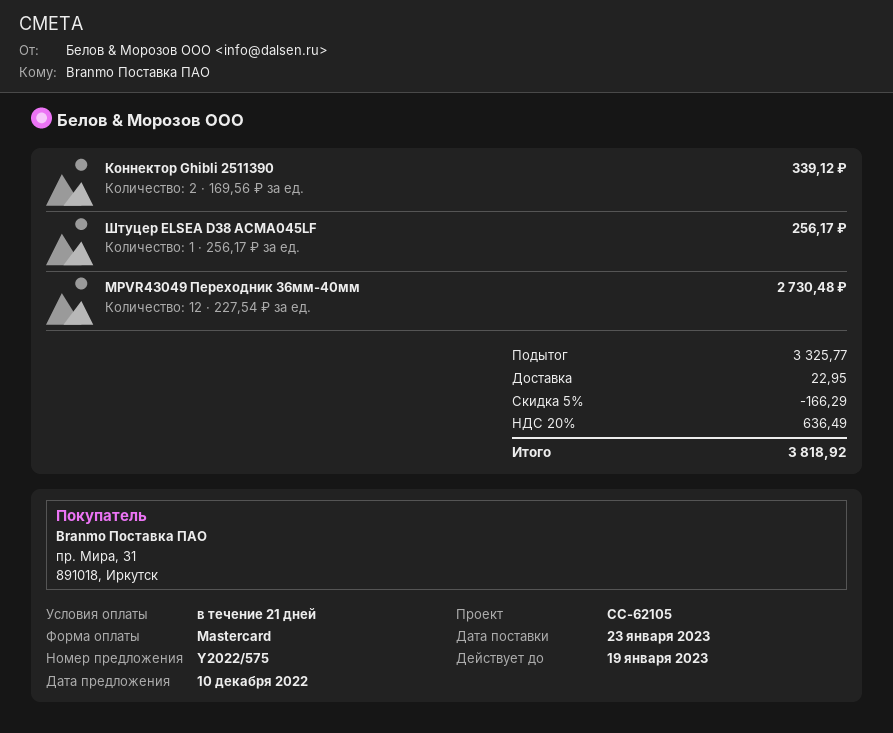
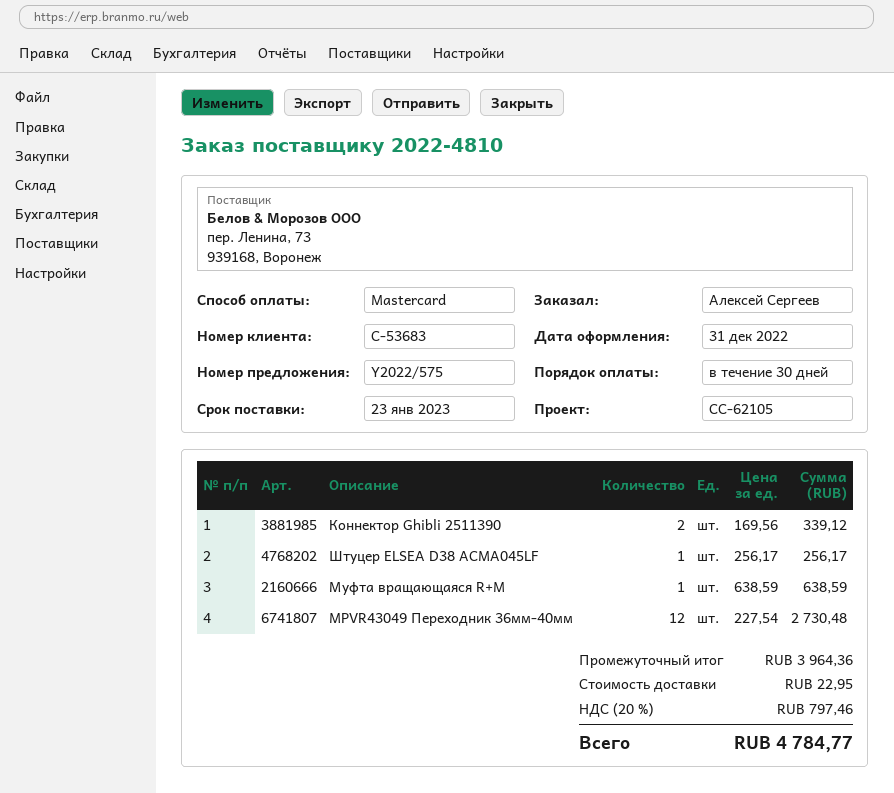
payment terms: 21 days -> 30 days
Муфта вращающаяся R+M: none -> 1 x 638.59 = 638.59
subtotal: 3325.77 -> 3964.36
discount: 5% = 166.29 -> none
tax: 20% = 636.49 -> 20% = 797.46
total: 3818.92 -> 4784.77

